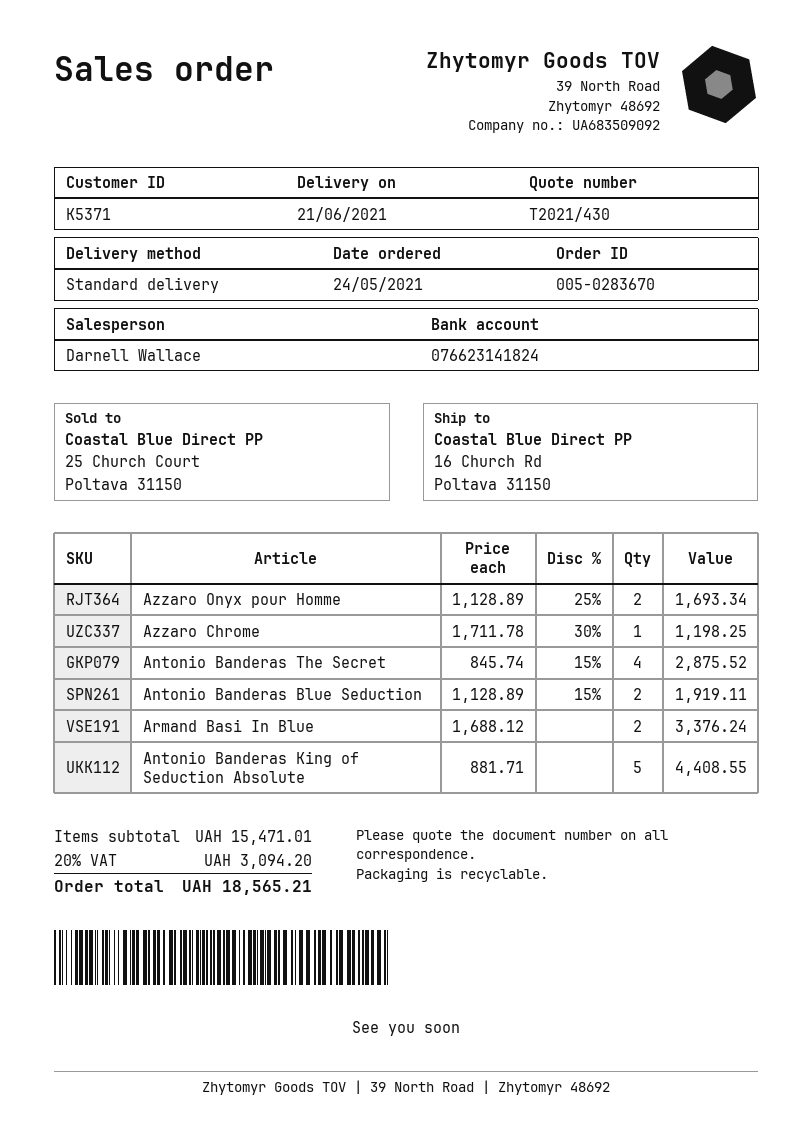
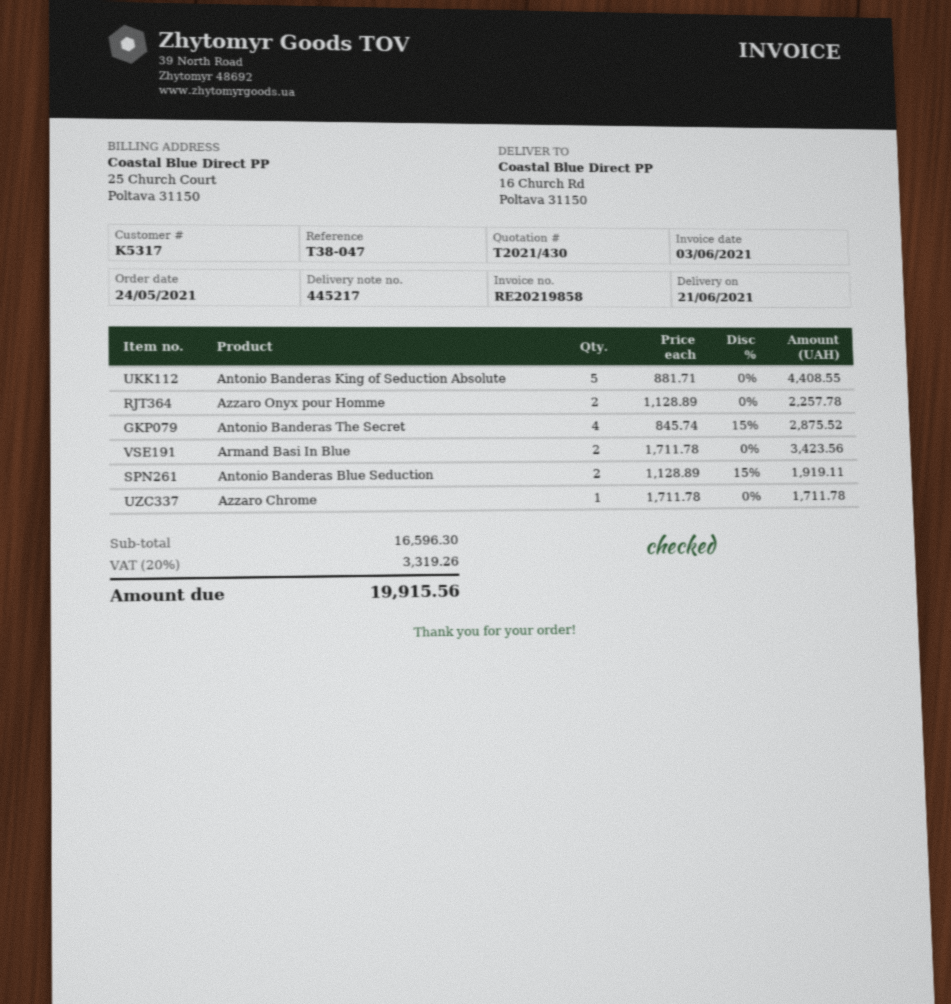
customer number: K5371 -> K5317
Azzaro Onyx pour Homme: 2 x 1128.89 - 25% = 1693.34 -> 2 x 1128.89 = 2257.78
Azzaro Chrome: 1 x 1711.78 - 30% = 1198.25 -> 1 x 1711.78 = 1711.78
Armand Basi In Blue: 2 x 1688.12 = 3376.24 -> 2 x 1711.78 = 3423.56
subtotal: 15471.01 -> 16596.30
tax: 20% = 3094.20 -> 20% = 3319.26
total: 18565.21 -> 19915.56

